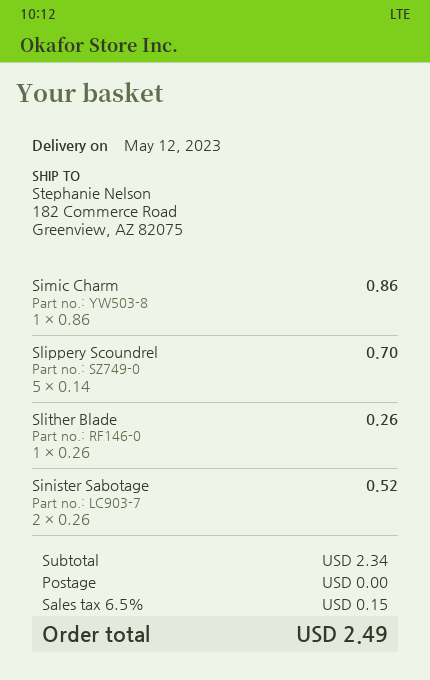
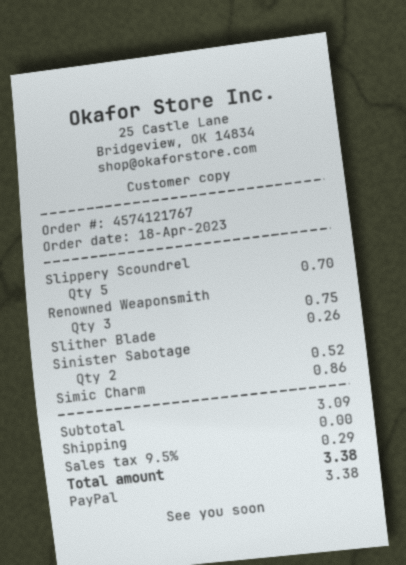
Renowned Weaponsmith: none -> 3 for 0.75
subtotal: 2.34 -> 3.09
tax: 6.5% = 0.15 -> 9.5% = 0.29
total: 2.49 -> 3.38

